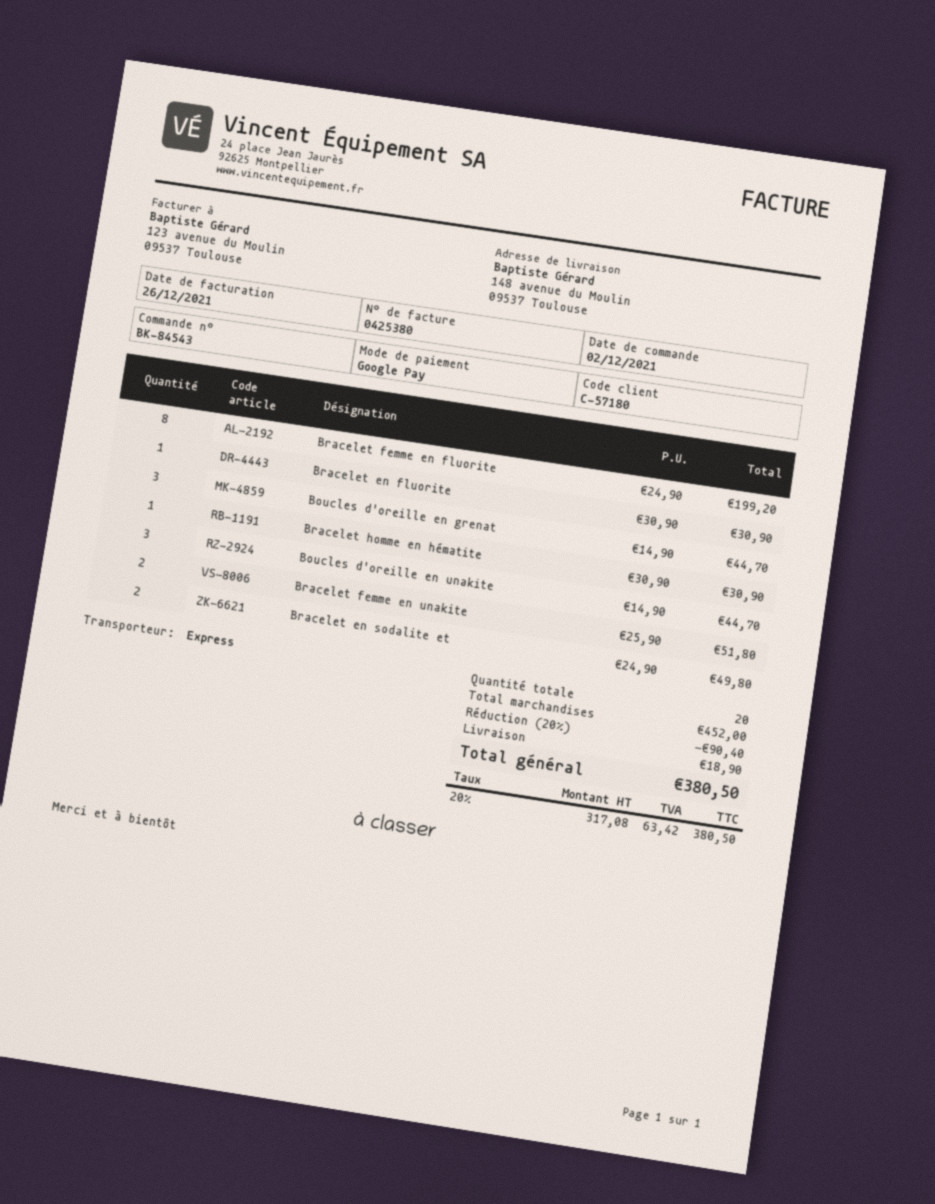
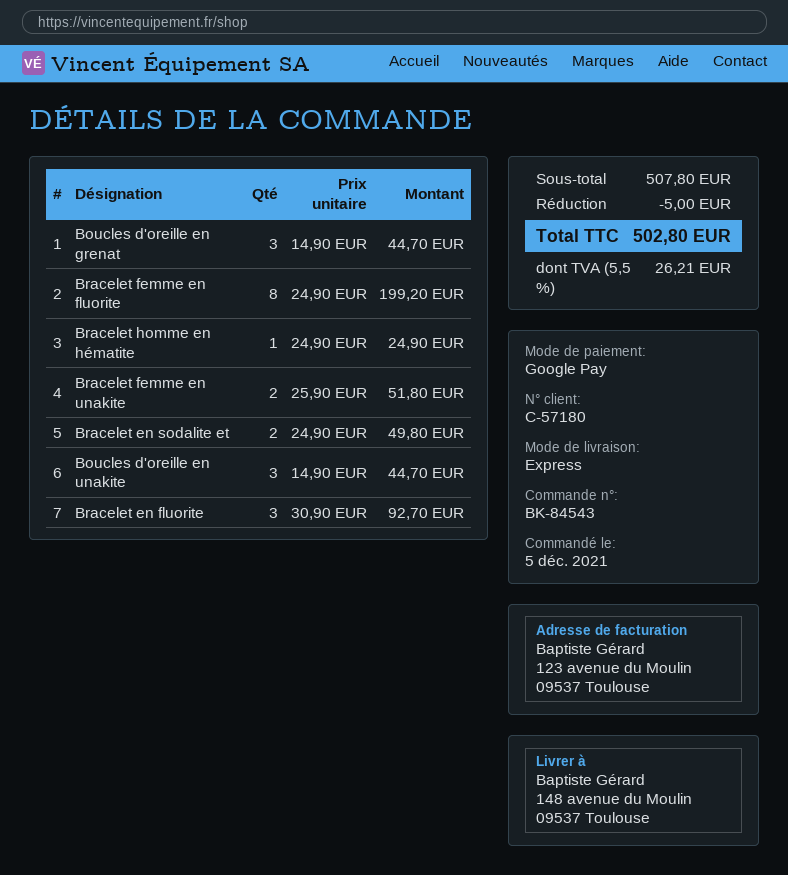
order date: 2021-12-02 -> 2021-12-05
Bracelet en fluorite: 1 x 30.90 = 30.90 -> 3 x 30.90 = 92.70
Bracelet homme en hématite: 1 x 30.90 = 30.90 -> 1 x 24.90 = 24.90
subtotal: 452.00 -> 507.80
discount: 90.40 -> 5.00
shipping: 18.90 -> none
tax: 20% = 63.42 -> 5.5% = 26.21
total: 380.50 -> 502.80

